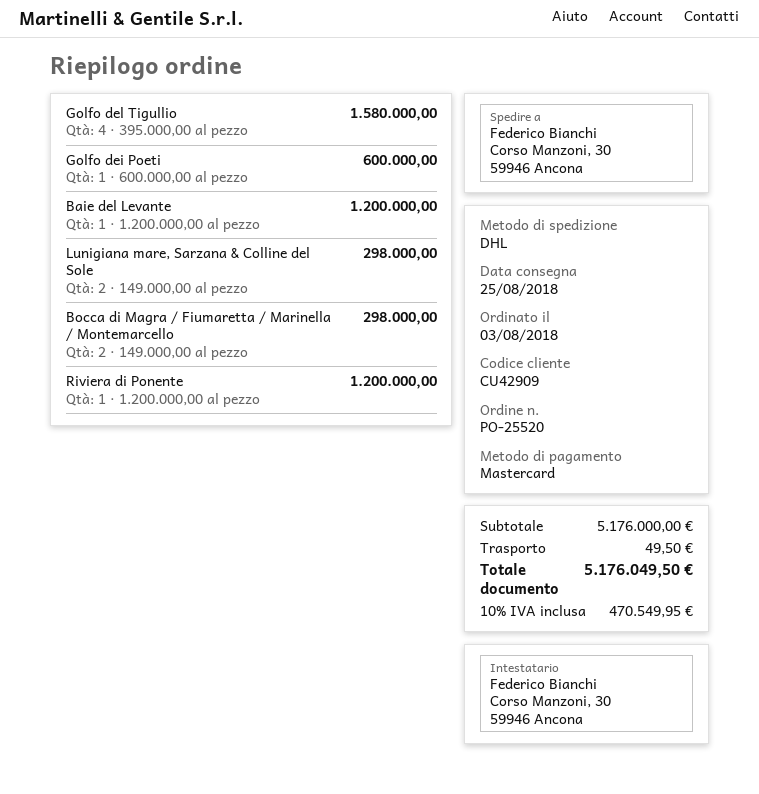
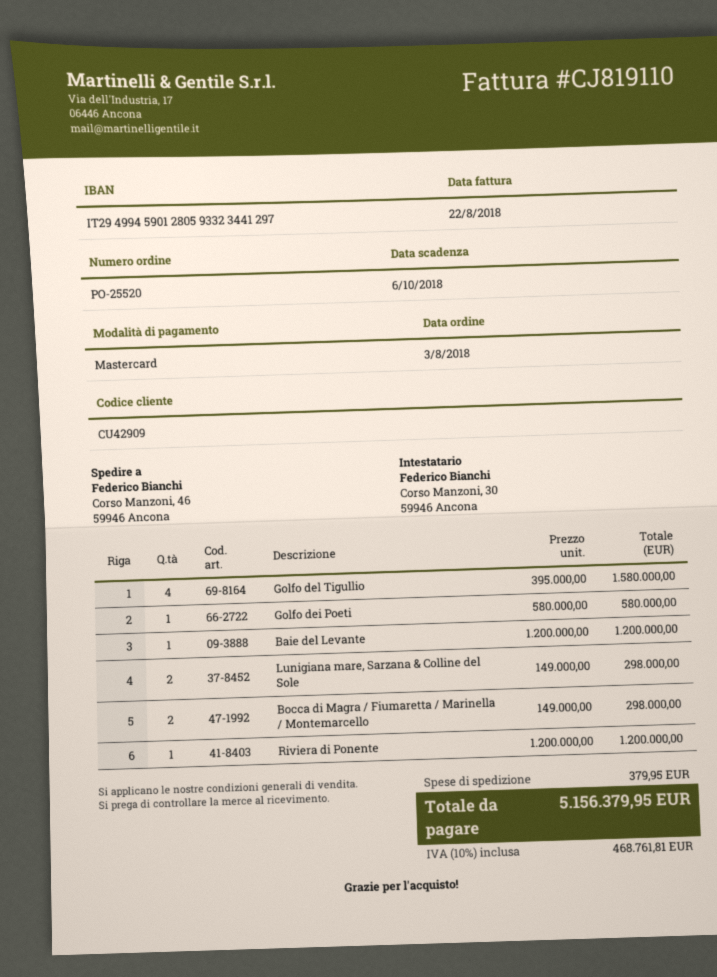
ship to: Corso Manzoni, 30, 59946 Ancona -> Corso Manzoni, 46, 59946 Ancona
Golfo dei Poeti: 1 x 600000.00 = 600000.00 -> 1 x 580000.00 = 580000.00
shipping: 49.50 -> 379.95
tax: 10% = 470549.95 -> 10% = 468761.81
total: 5176049.50 -> 5156379.95

